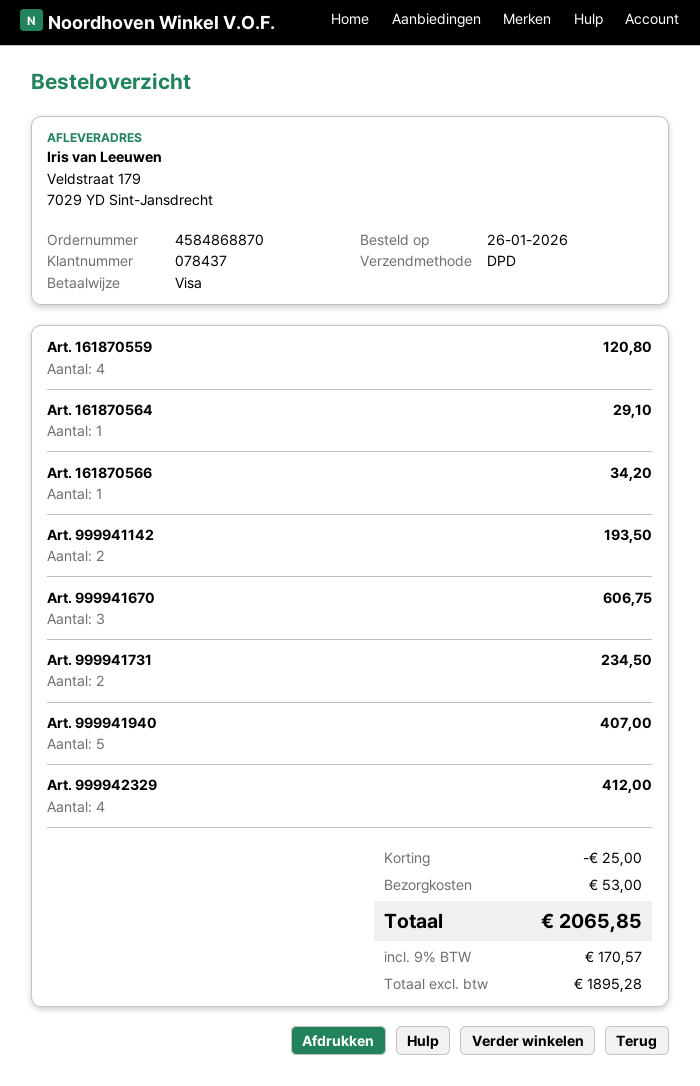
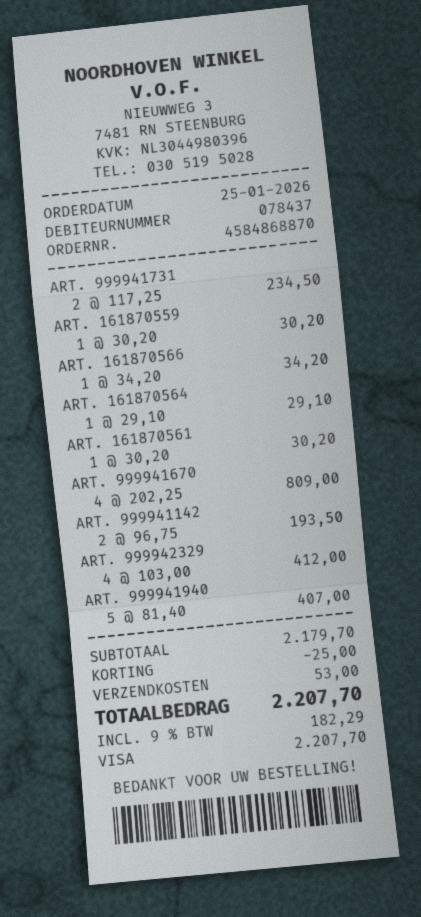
order date: 2026-01-26 -> 2026-01-25
Art. 161870559: 4 for 120.80 -> 1 for 30.20
Art. 999941670: 3 for 606.75 -> 4 for 809.00
ART. 161870561: none -> 1 for 30.20
tax: 9% = 170.57 -> 9% = 182.29
total: 2065.85 -> 2207.70

